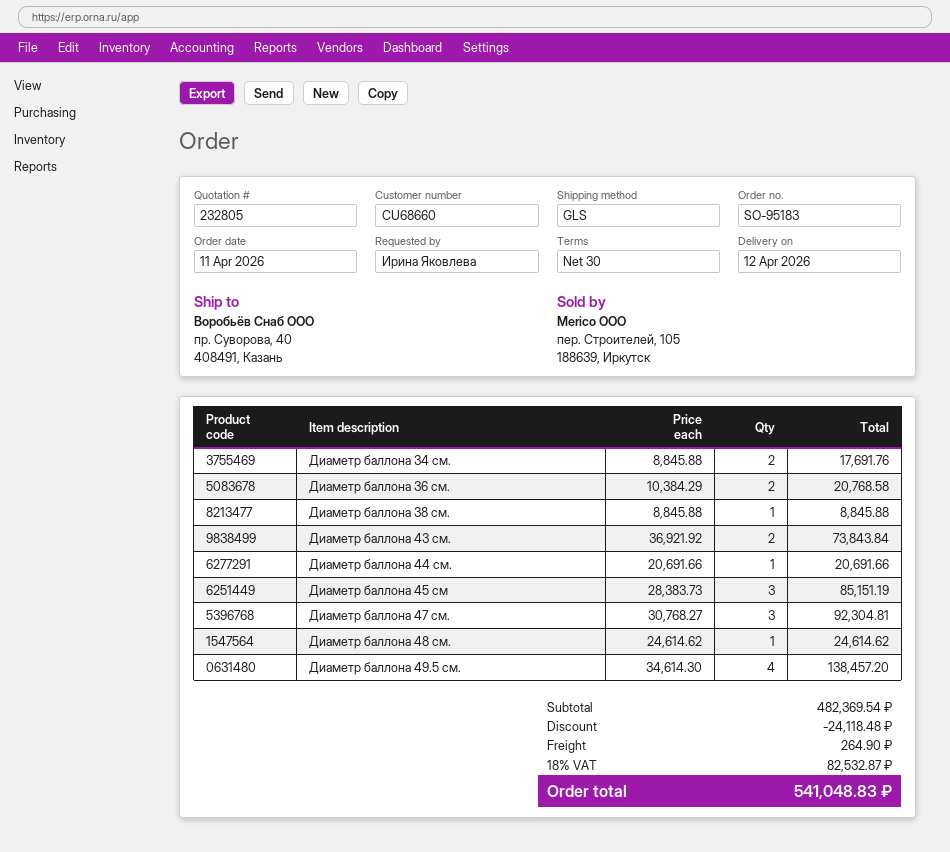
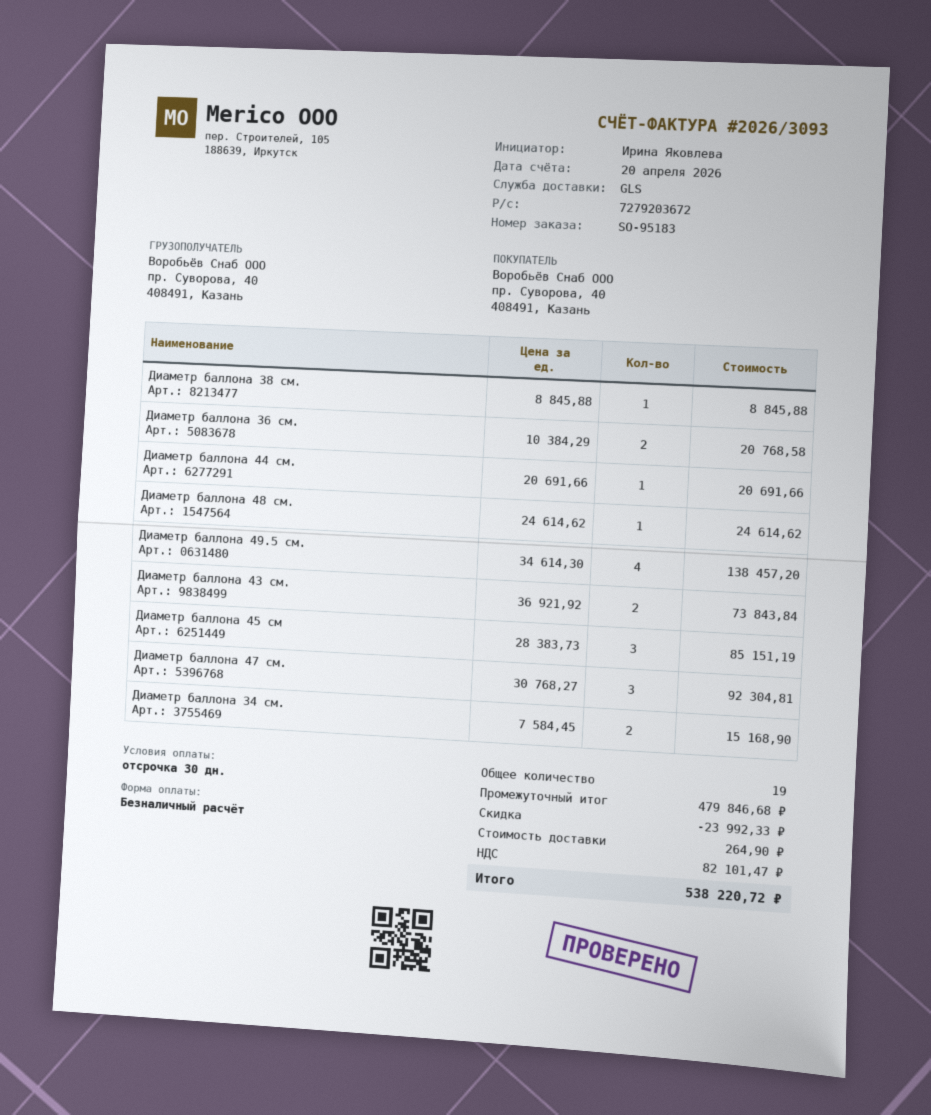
Диаметр баллона 34 см.: 2 x 8845.88 = 17691.76 -> 2 x 7584.45 = 15168.90
subtotal: 482369.54 -> 479846.68
discount: 24118.48 -> 23992.33
tax: 82532.87 -> 82101.47
total: 541048.83 -> 538220.72

